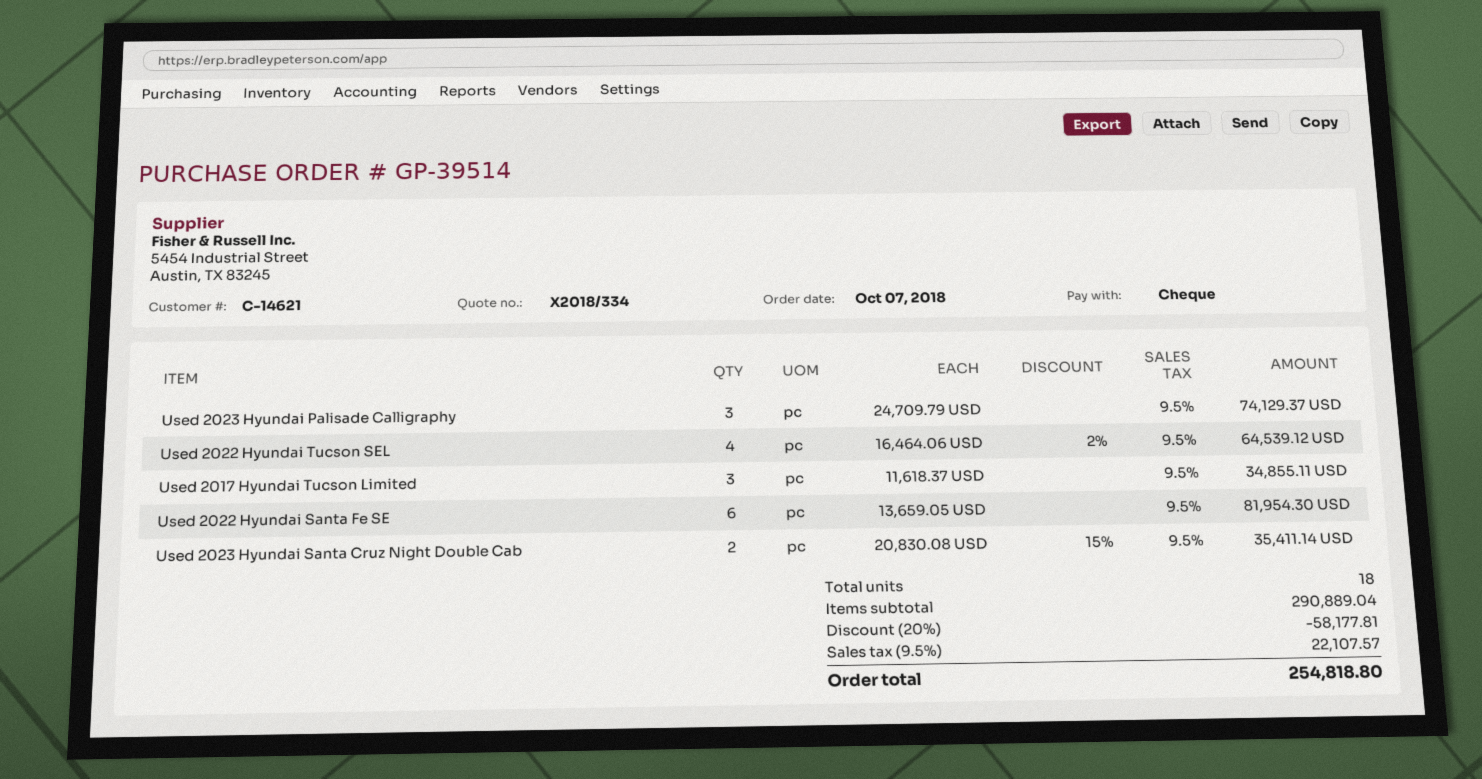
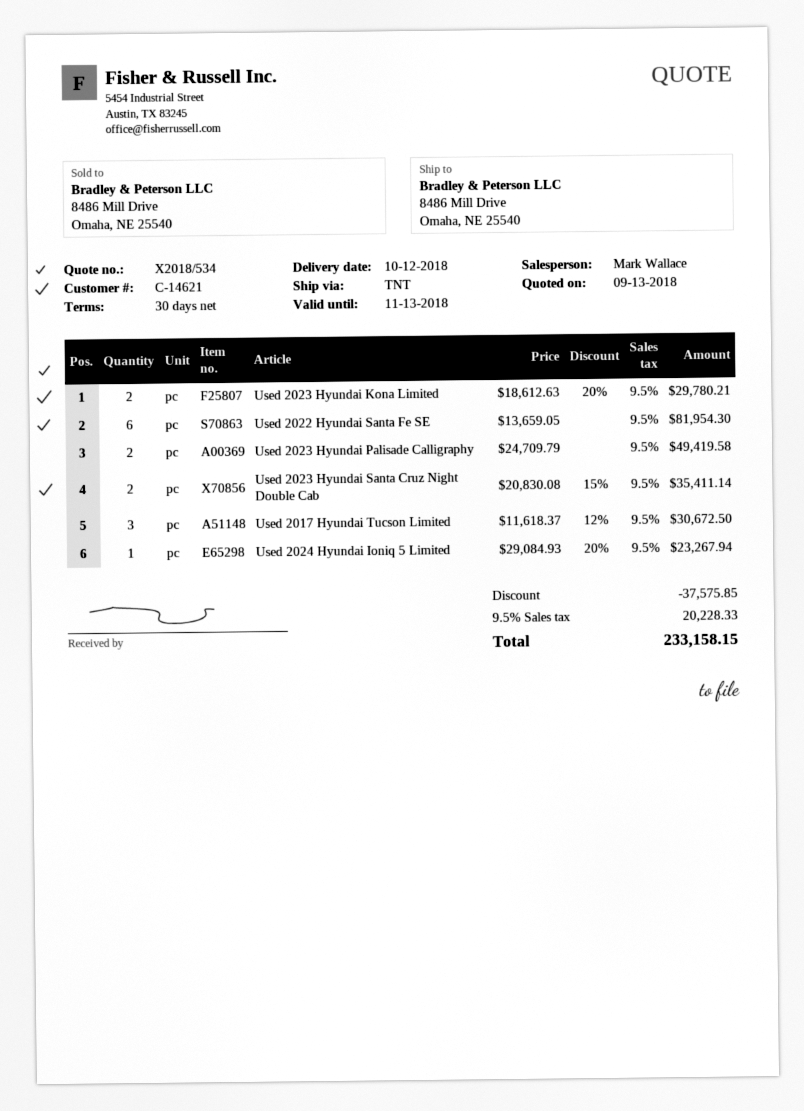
quote number: X2018/334 -> X2018/534
Used 2023 Hyundai Palisade Calligraphy: 3 x 24709.79 = 74129.37 -> 2 x 24709.79 = 49419.58
Used 2022 Hyundai Tucson SEL: 4 x 16464.06 - 2% = 64539.12 -> none
Used 2017 Hyundai Tucson Limited: 3 x 11618.37 = 34855.11 -> 3 x 11618.37 - 12% = 30672.50
Used 2023 Hyundai Kona Limited: none -> 2 x 18612.63 - 20% = 29780.21
Used 2024 Hyundai Ioniq 5 Limited: none -> 1 x 29084.93 - 20% = 23267.94
discount: 58177.81 -> 37575.85
tax: 9.5% = 22107.57 -> 9.5% = 20228.33
total: 254818.80 -> 233158.15

